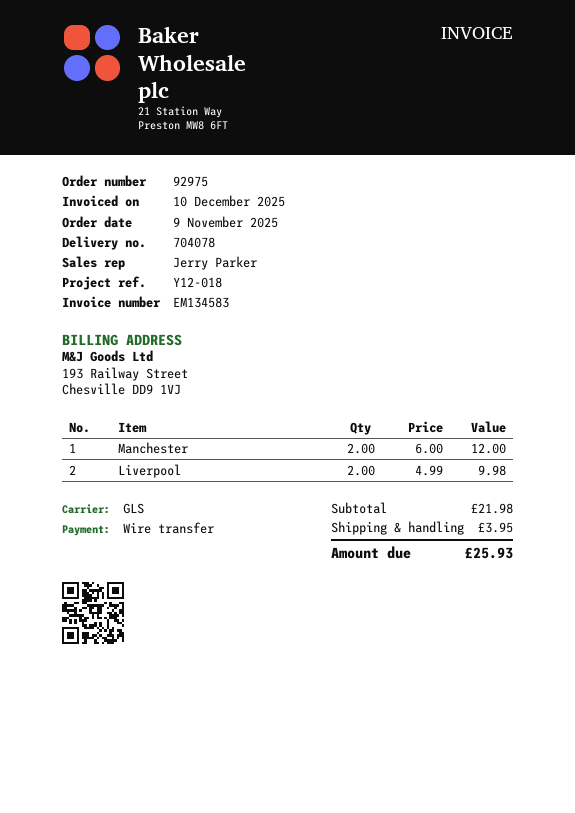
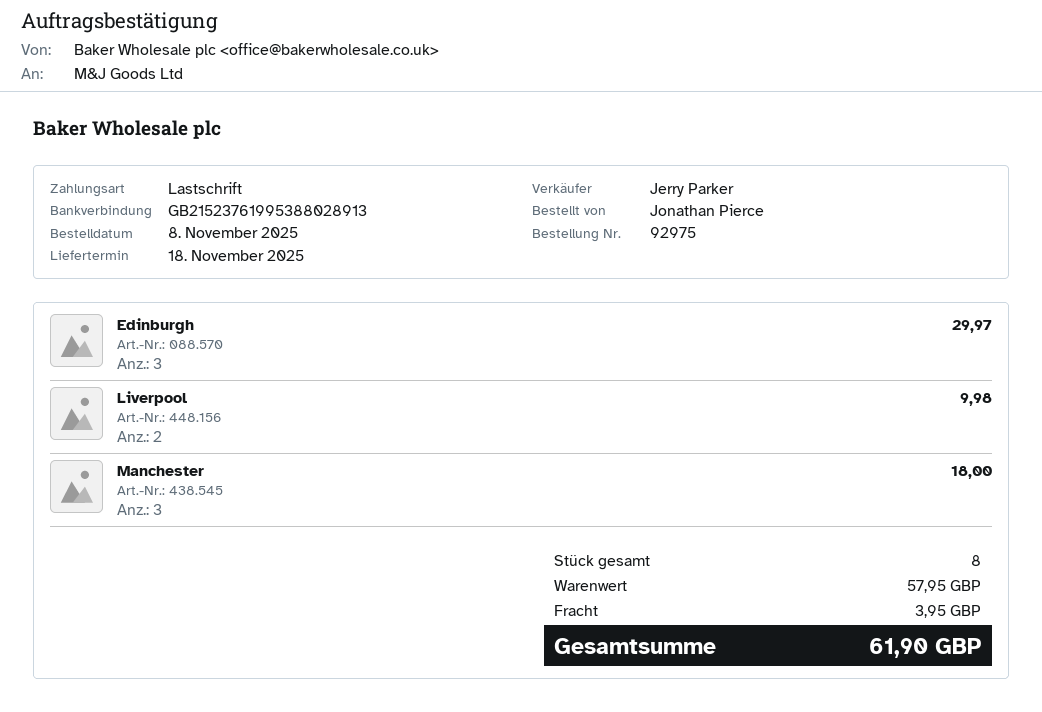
order date: 2025-11-09 -> 2025-11-08
payment method: bank transfer -> direct debit
Manchester: 2 for 12.00 -> 3 for 18.00
Edinburgh: none -> 3 for 29.97
subtotal: 21.98 -> 57.95
total: 25.93 -> 61.90

